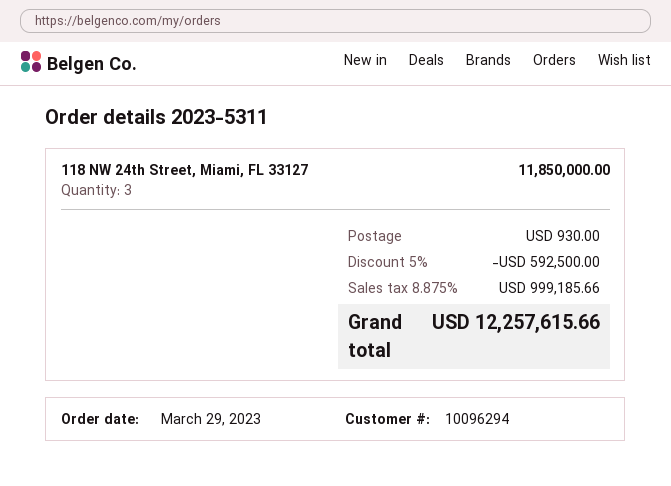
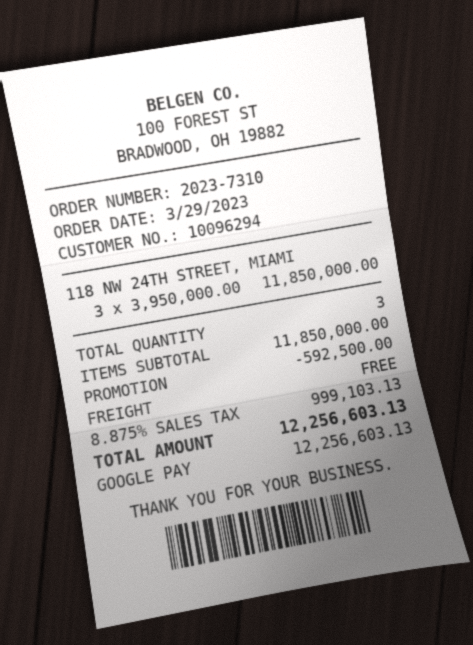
order number: 2023-5311 -> 2023-7310
shipping: 930.00 -> 0.00
tax: 8.875% = 999185.66 -> 8.875% = 999103.13
total: 12257615.66 -> 12256603.13

